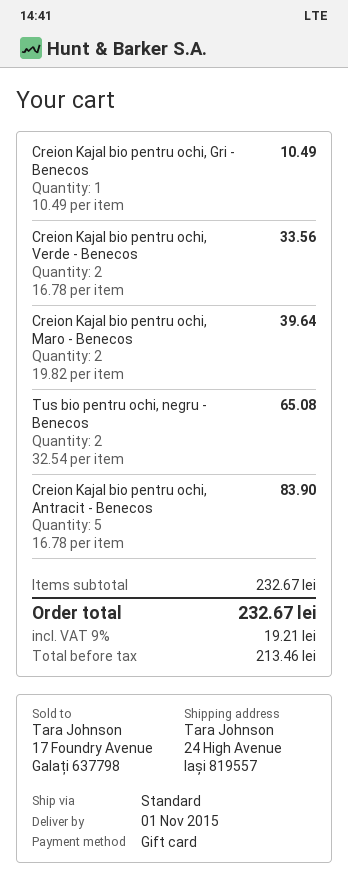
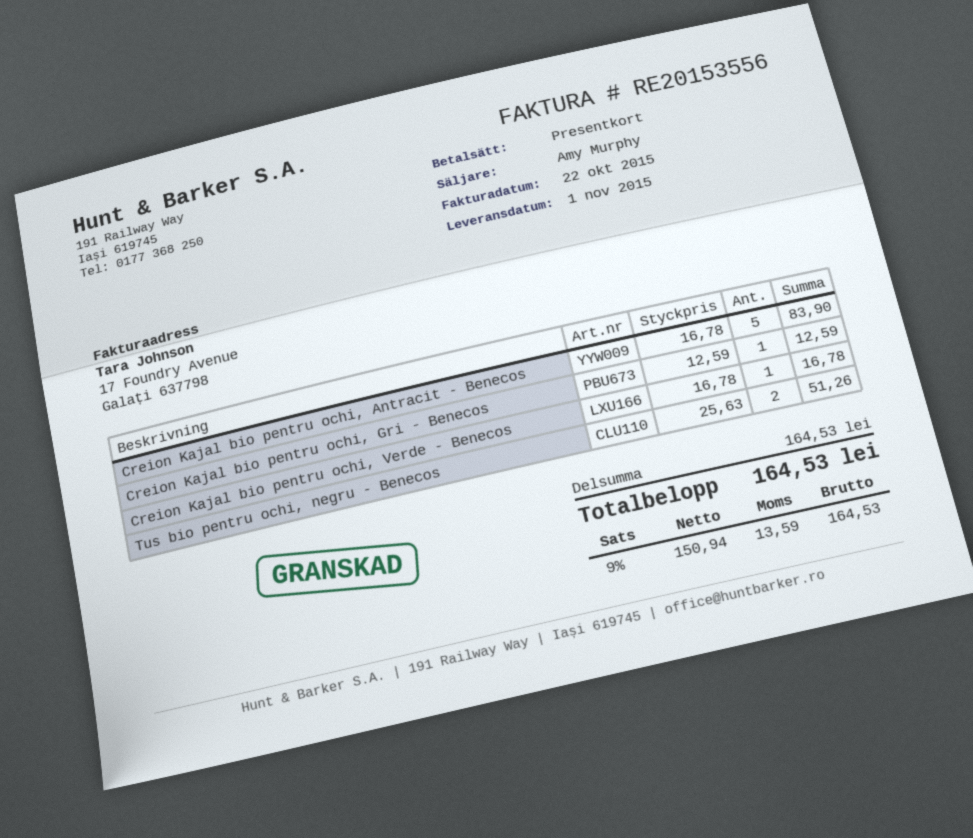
Creion Kajal bio pentru ochi, Gri - Benecos: 1 x 10.49 = 10.49 -> 1 x 12.59 = 12.59
Creion Kajal bio pentru ochi, Verde - Benecos: 2 x 16.78 = 33.56 -> 1 x 16.78 = 16.78
Creion Kajal bio pentru ochi, Maro - Benecos: 2 x 19.82 = 39.64 -> none
Tus bio pentru ochi, negru - Benecos: 2 x 32.54 = 65.08 -> 2 x 25.63 = 51.26
subtotal: 232.67 -> 164.53
net: 213.46 -> 150.94
tax: 9% = 19.21 -> 9% = 13.59
total: 232.67 -> 164.53

